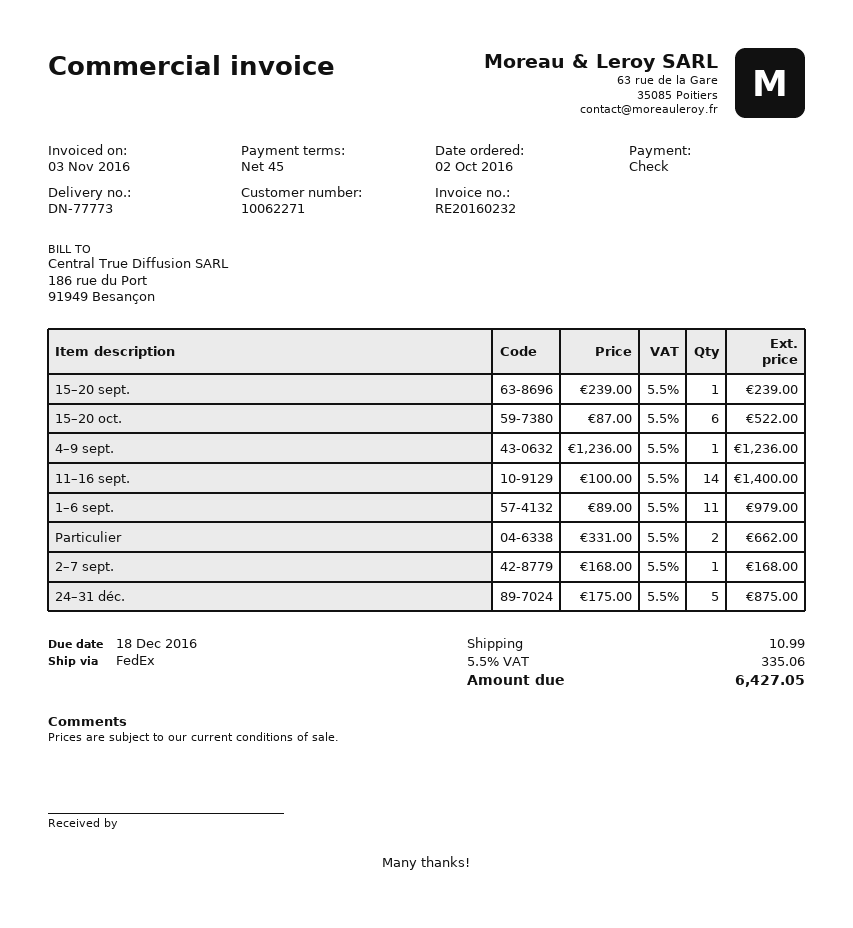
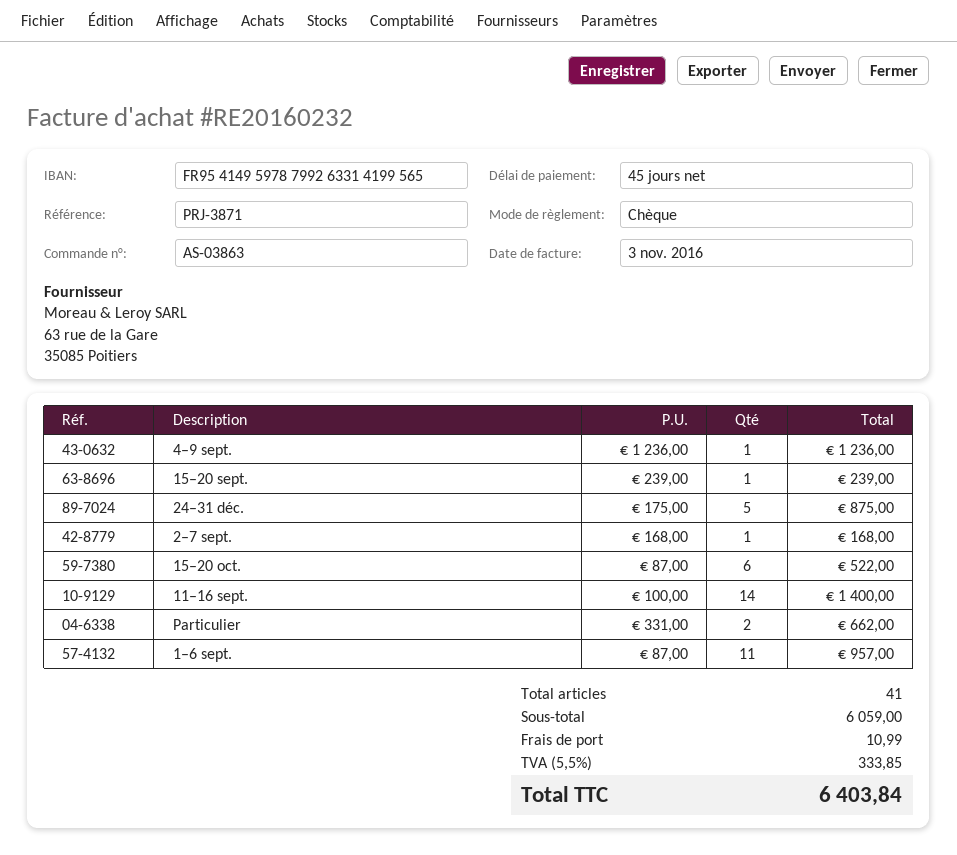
1–6 sept.: 11 x 89.00 = 979.00 -> 11 x 87.00 = 957.00
tax: 5.5% = 335.06 -> 5.5% = 333.85
total: 6427.05 -> 6403.84

